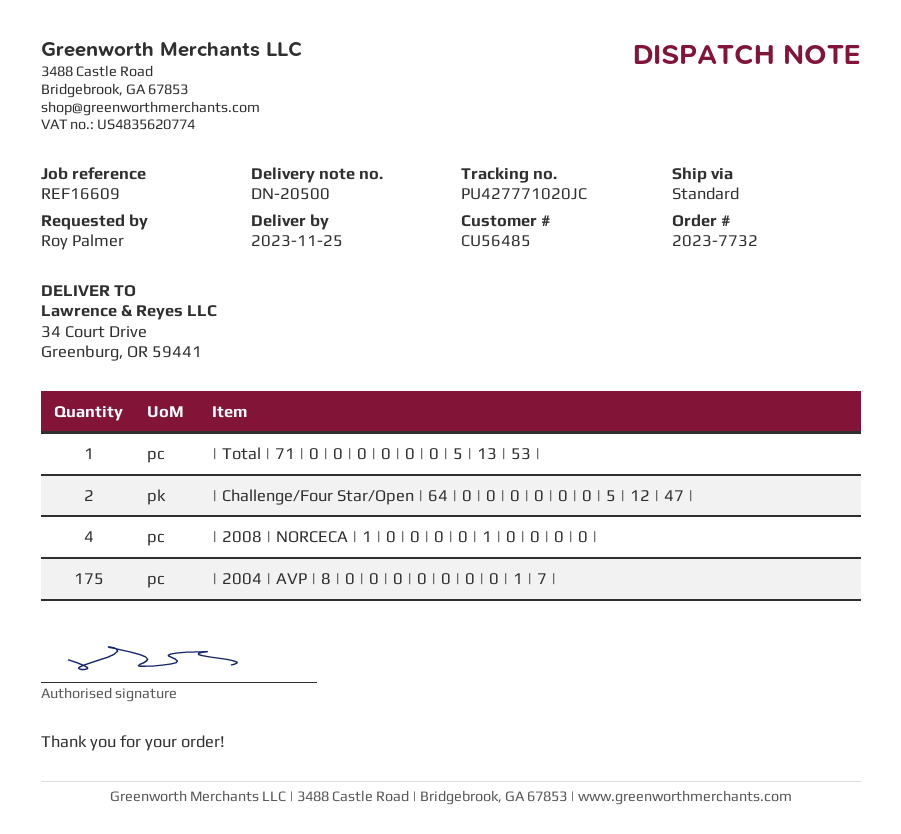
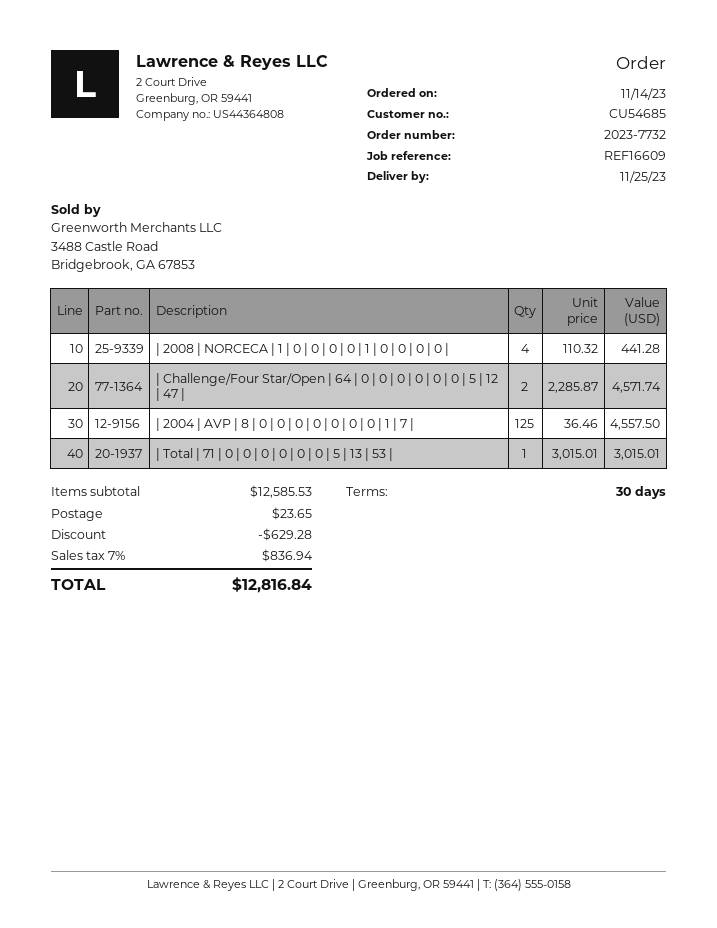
customer number: CU56485 -> CU54685
| 2004 | AVP | 8 | 0 | 0 | 0 | 0 | 0 | 0 | 0 | 1 | 7 |: 175 -> 125

